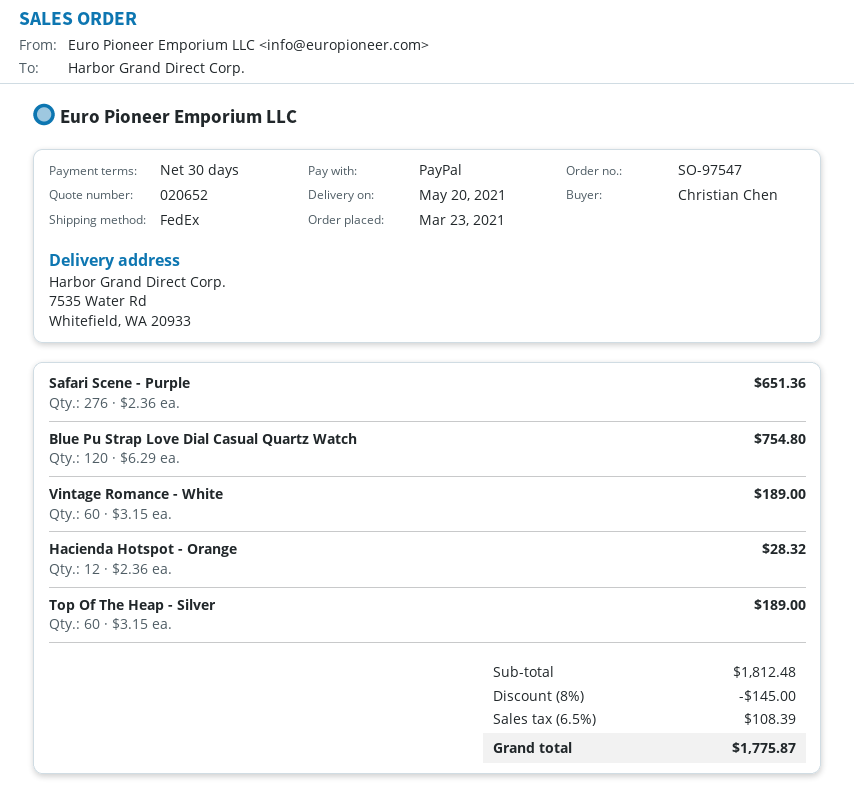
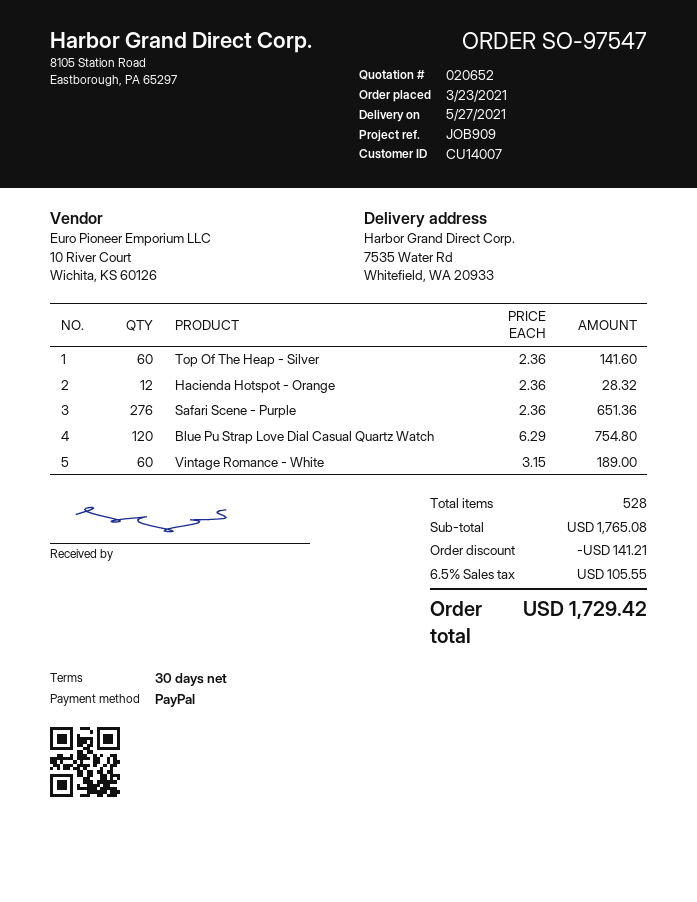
delivery date: 2021-05-20 -> 2021-05-27
Top Of The Heap - Silver: 60 x 3.15 = 189.00 -> 60 x 2.36 = 141.60
subtotal: 1812.48 -> 1765.08
discount: 145.00 -> 141.21
tax: 6.5% = 108.39 -> 6.5% = 105.55
total: 1775.87 -> 1729.42

